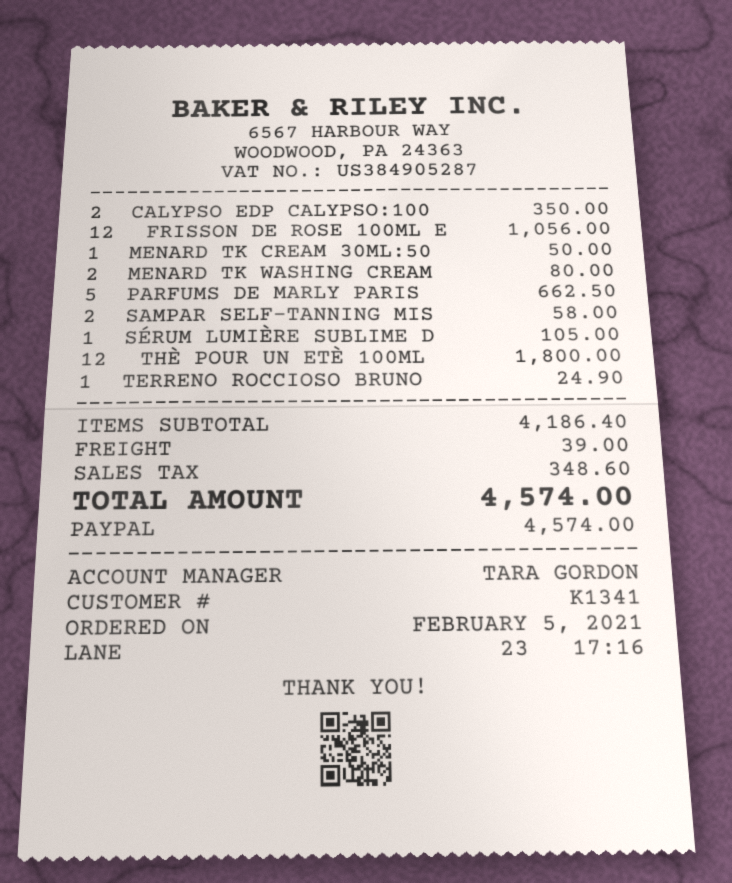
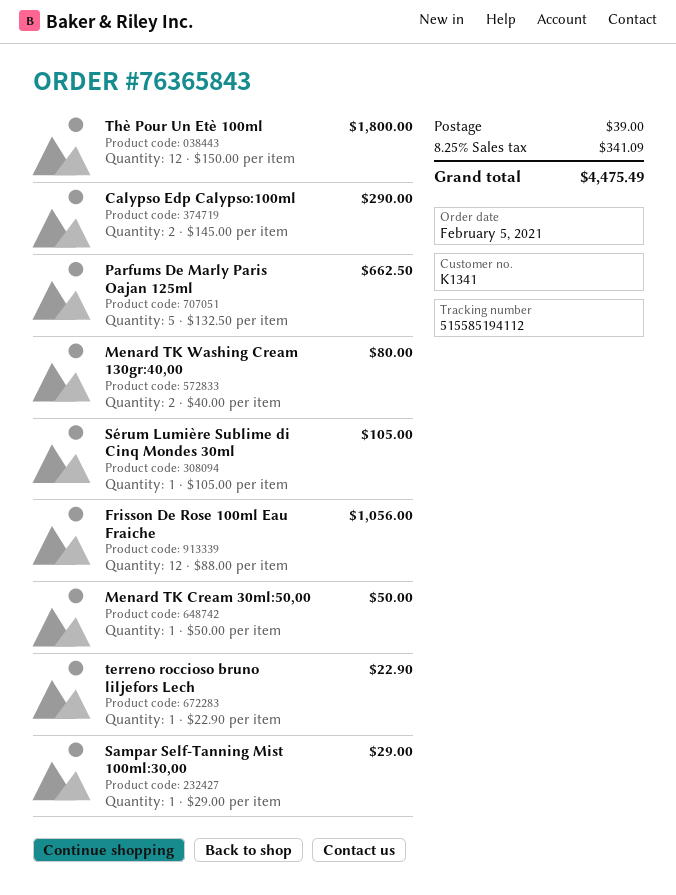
CALYPSO EDP CALYPSO:100: 2 for 350.00 -> 2 for 290.00
SAMPAR SELF-TANNING MIS: 2 for 58.00 -> 1 for 29.00
TERRENO ROCCIOSO BRUNO: 1 for 24.90 -> 1 for 22.90
tax: 348.60 -> 341.09
total: 4574.00 -> 4475.49

